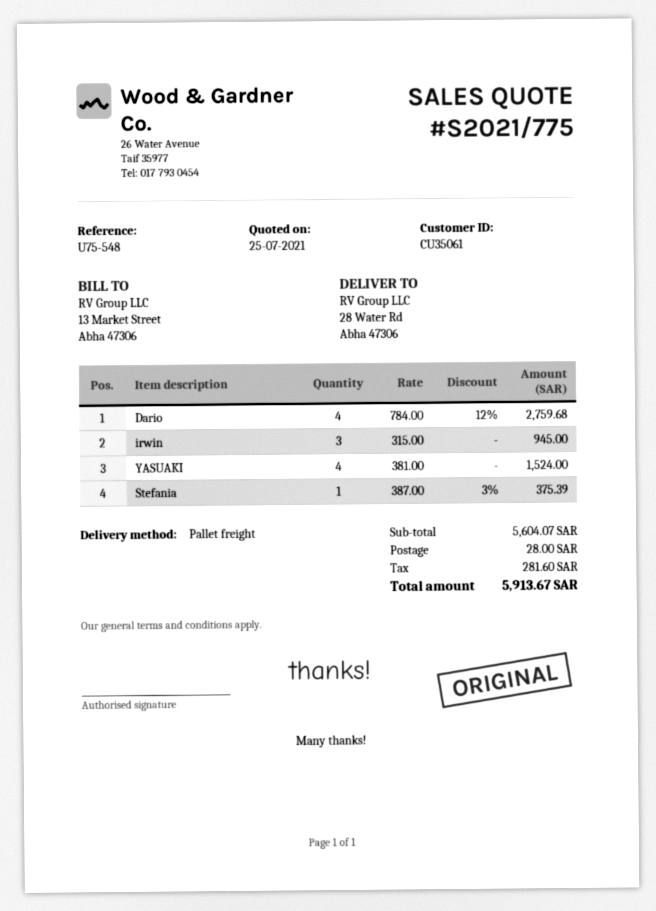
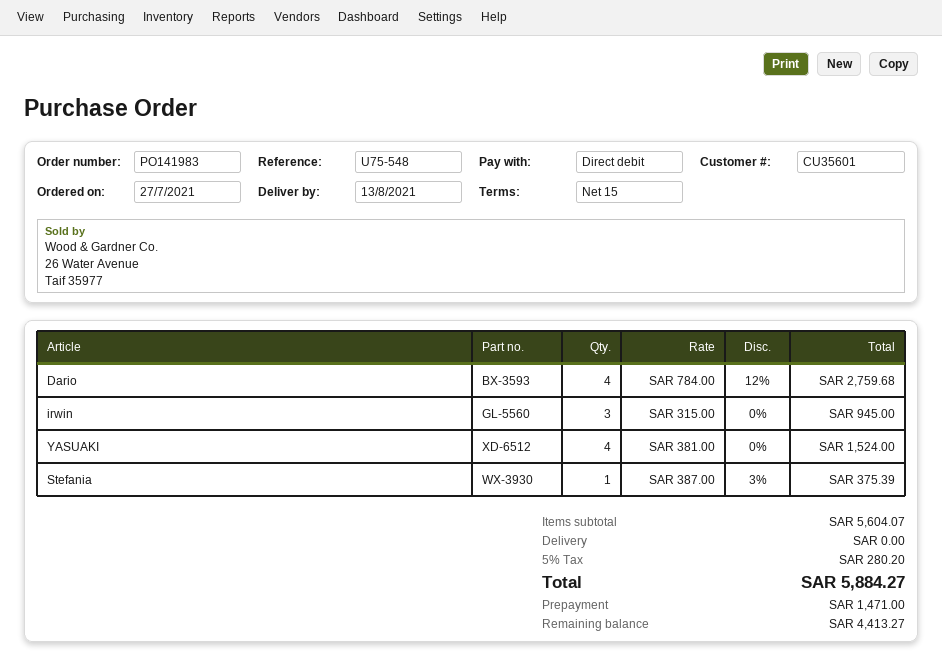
customer number: CU35061 -> CU35601
shipping: 28.00 -> 0.00
tax: 281.60 -> 280.20
total: 5913.67 -> 5884.27

